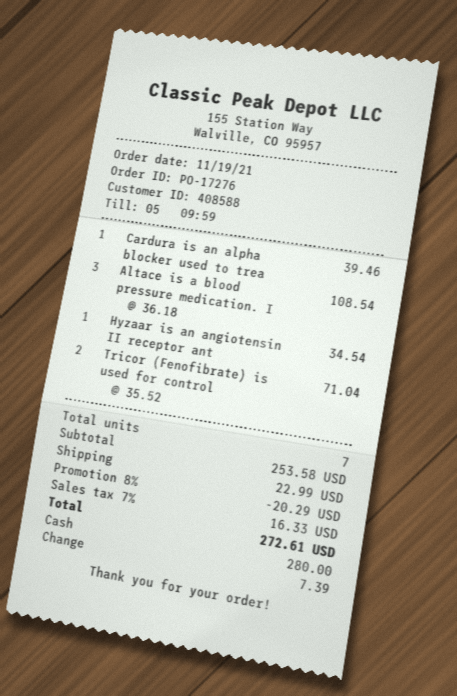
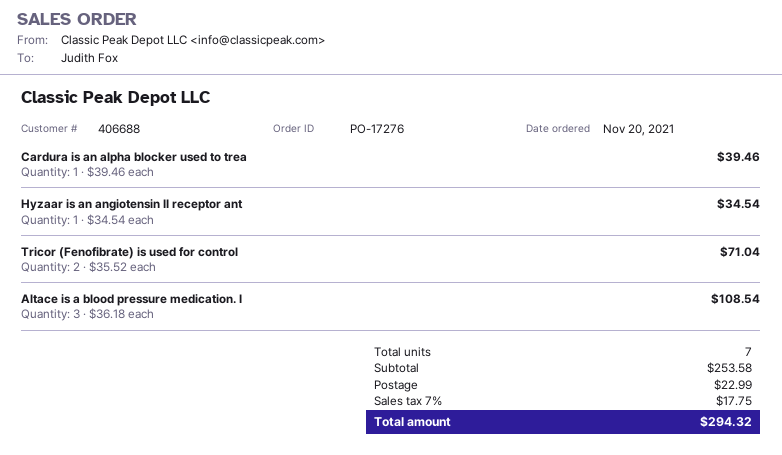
order date: 2021-11-19 -> 2021-11-20
customer number: 408588 -> 406688
discount: 8% = 20.29 -> none
tax: 7% = 16.33 -> 7% = 17.75
total: 272.61 -> 294.32

